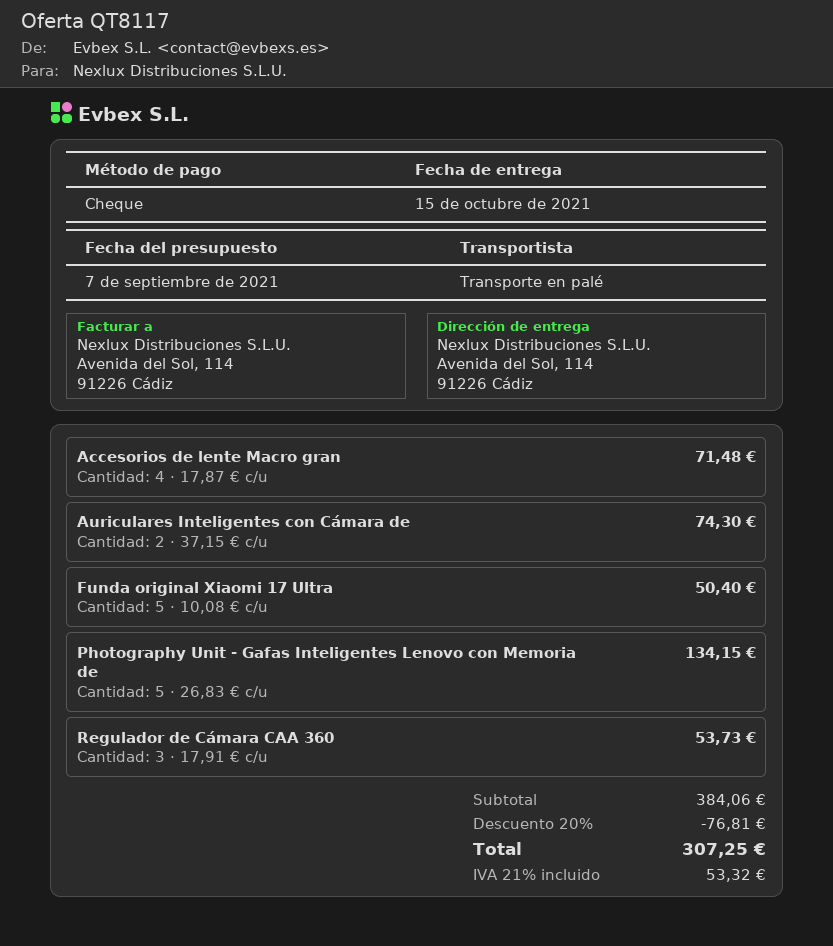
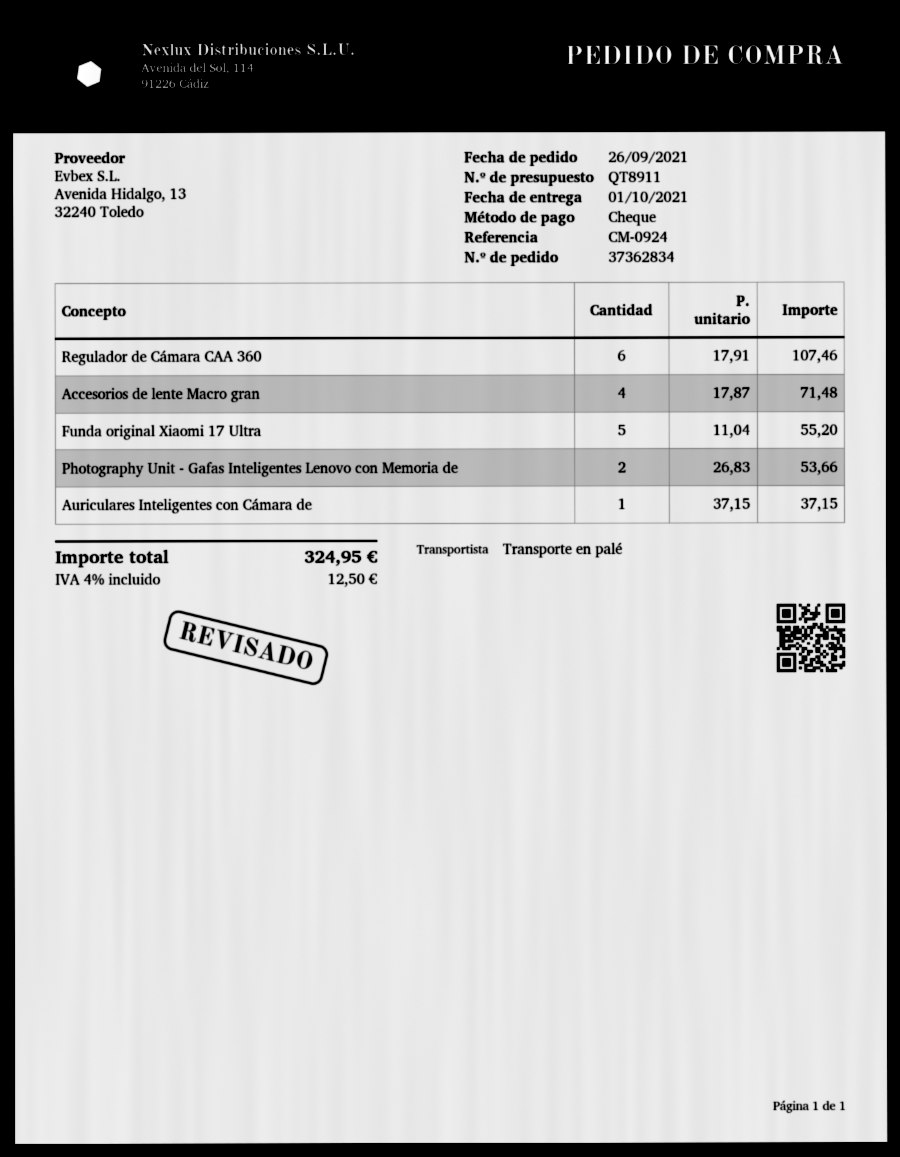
quote number: QT8117 -> QT8911
delivery date: 2021-10-15 -> 2021-10-01
Auriculares Inteligentes con Cámara de: 2 x 37.15 = 74.30 -> 1 x 37.15 = 37.15
Funda original Xiaomi 17 Ultra: 5 x 10.08 = 50.40 -> 5 x 11.04 = 55.20
Photography Unit - Gafas Inteligentes Lenovo con Memoria de: 5 x 26.83 = 134.15 -> 2 x 26.83 = 53.66
Regulador de Cámara CAA 360: 3 x 17.91 = 53.73 -> 6 x 17.91 = 107.46
discount: 20% = 76.81 -> none
tax: 21% = 53.32 -> 4% = 12.50
total: 307.25 -> 324.95

